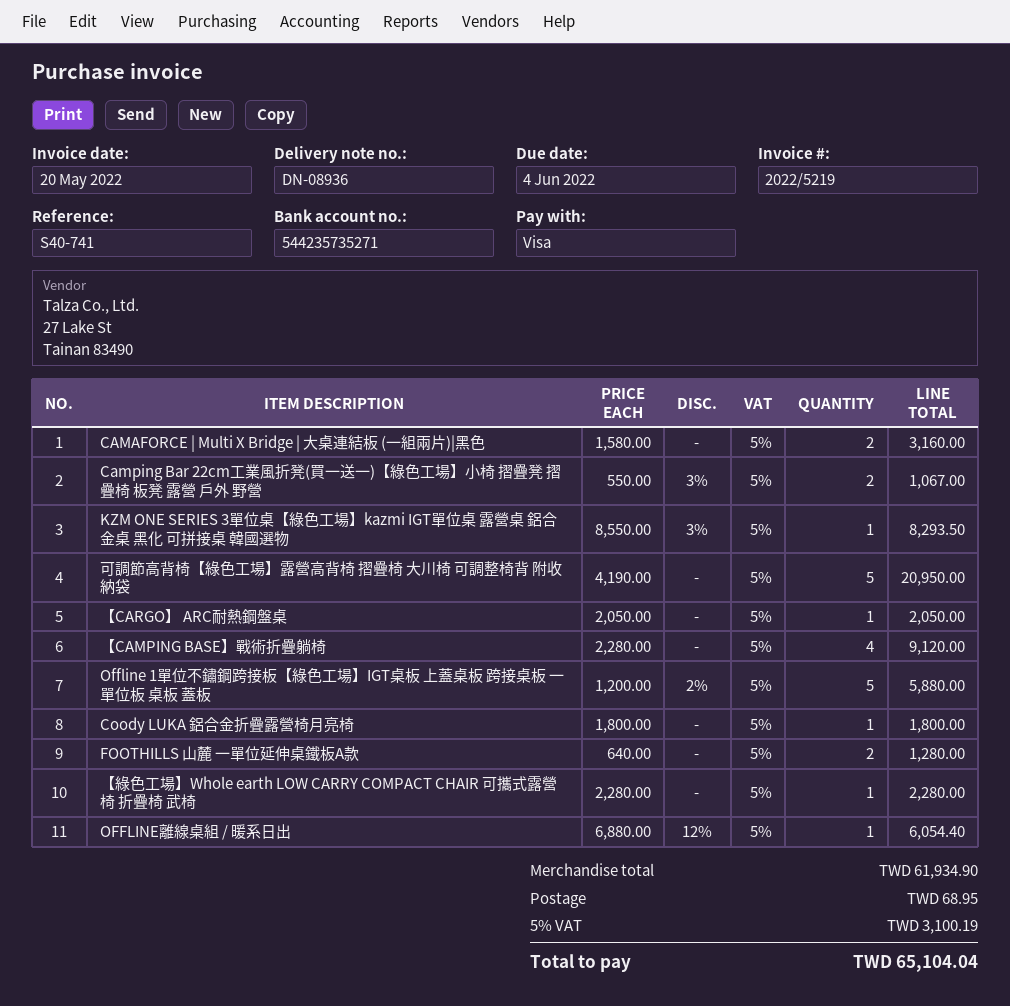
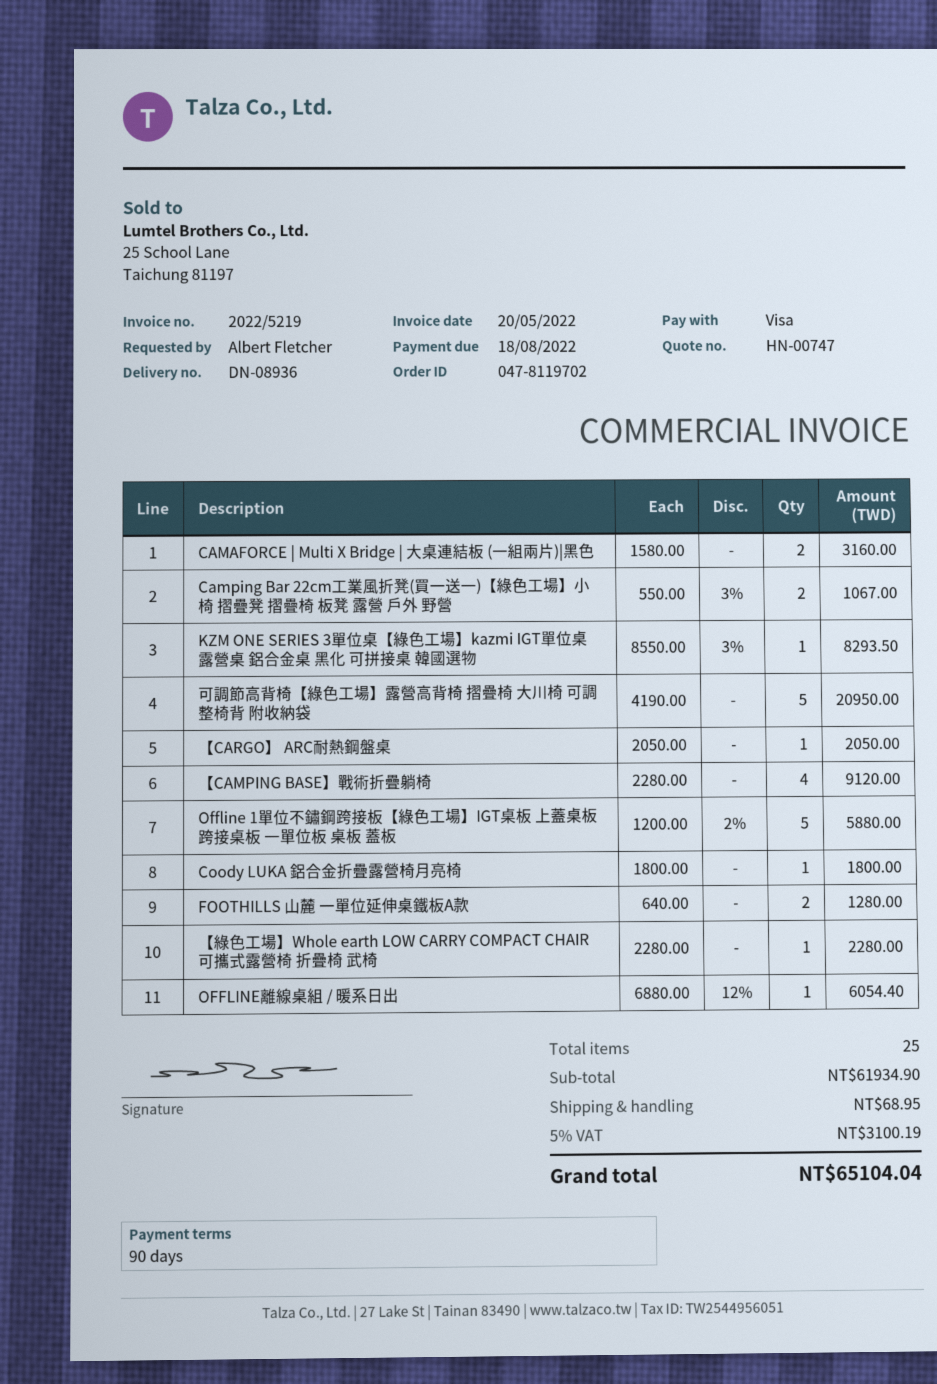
due date: 2022-06-04 -> 2022-08-18

